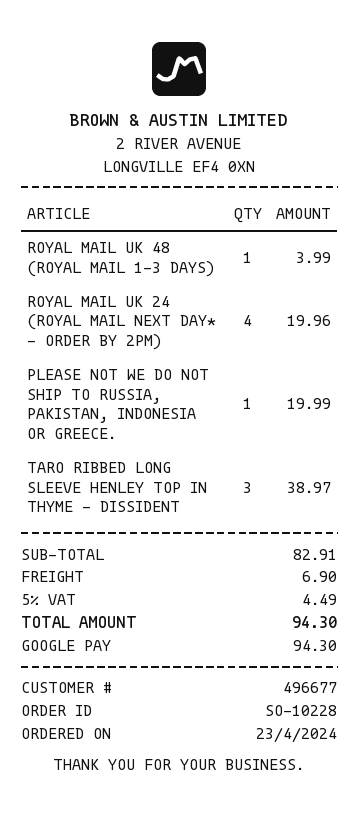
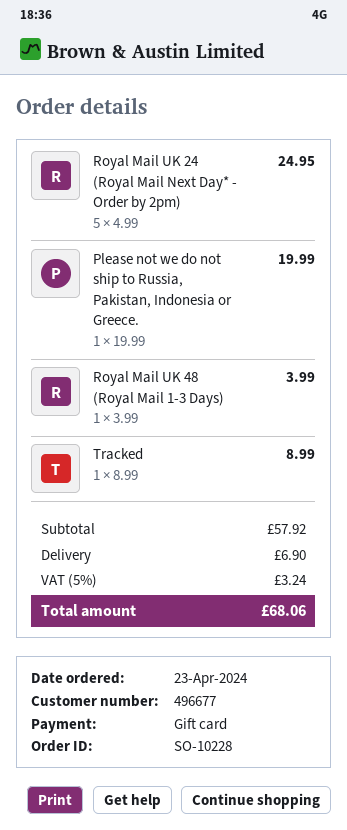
payment method: Google Pay -> gift card
ROYAL MAIL UK 24 (ROYAL MAIL NEXT DAY* - ORDER BY 2PM): 4 for 19.96 -> 5 for 24.95
TARO RIBBED LONG SLEEVE HENLEY TOP IN THYME - DISSIDENT: 3 for 38.97 -> none
Tracked: none -> 1 for 8.99
subtotal: 82.91 -> 57.92
tax: 5% = 4.49 -> 5% = 3.24
total: 94.30 -> 68.06

